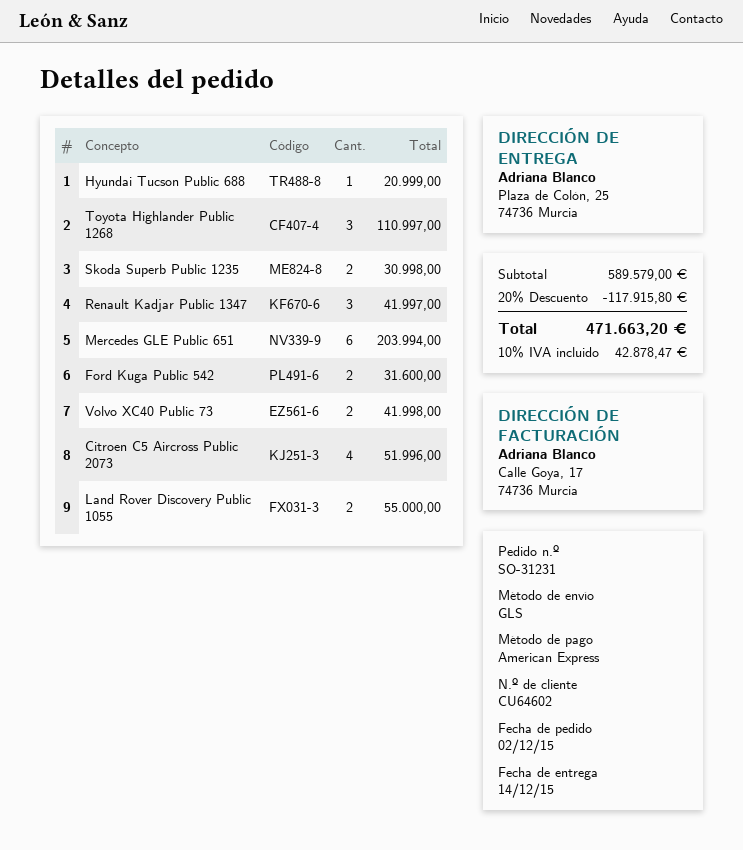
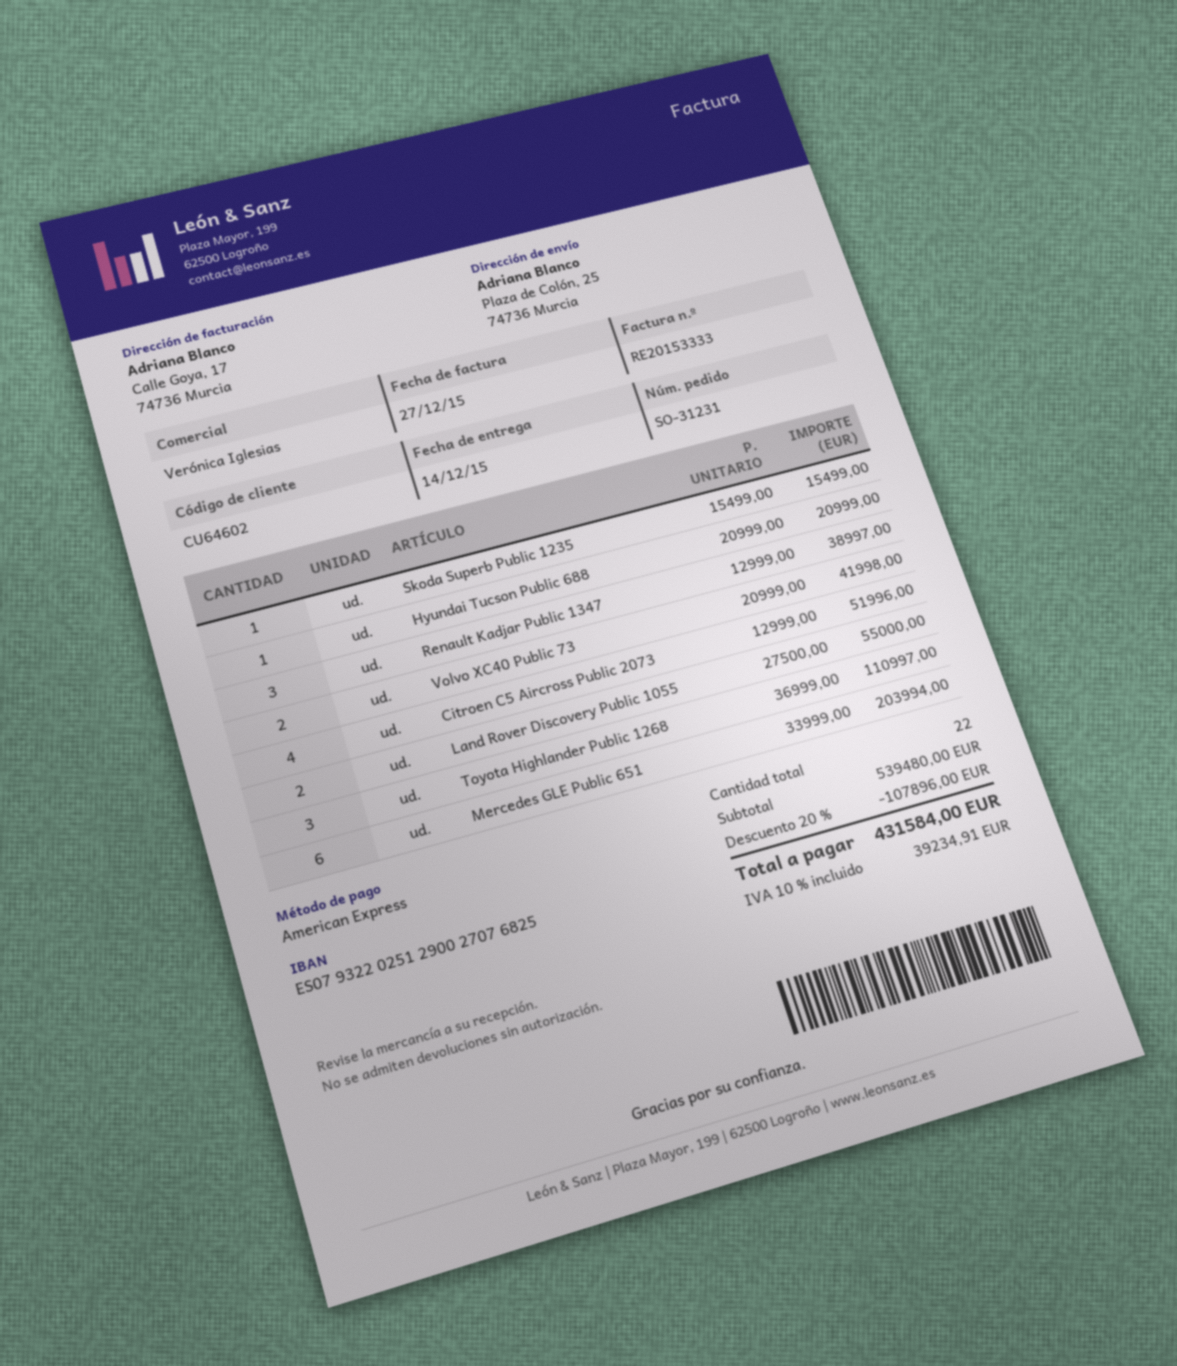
Skoda Superb Public 1235: 2 for 30998.00 -> 1 for 15499.00
Renault Kadjar Public 1347: 3 for 41997.00 -> 3 for 38997.00
Ford Kuga Public 542: 2 for 31600.00 -> none
subtotal: 589579.00 -> 539480.00
discount: 20% = 117915.80 -> 20% = 107896.00
tax: 10% = 42878.47 -> 10% = 39234.91
total: 471663.20 -> 431584.00

